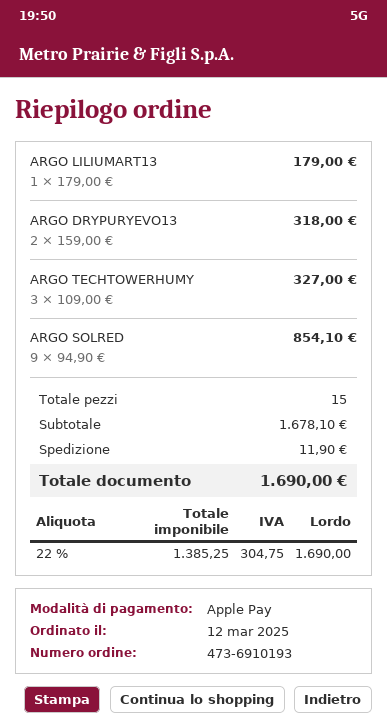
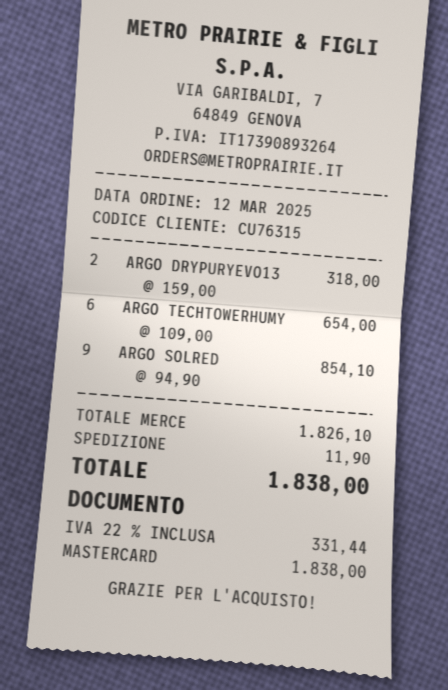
payment method: Apple Pay -> Mastercard
ARGO LILIUMART13: 1 x 179.00 = 179.00 -> none
ARGO TECHTOWERHUMY: 3 x 109.00 = 327.00 -> 6 x 109.00 = 654.00
subtotal: 1678.10 -> 1826.10
tax: 22% = 304.75 -> 22% = 331.44
total: 1690.00 -> 1838.00

